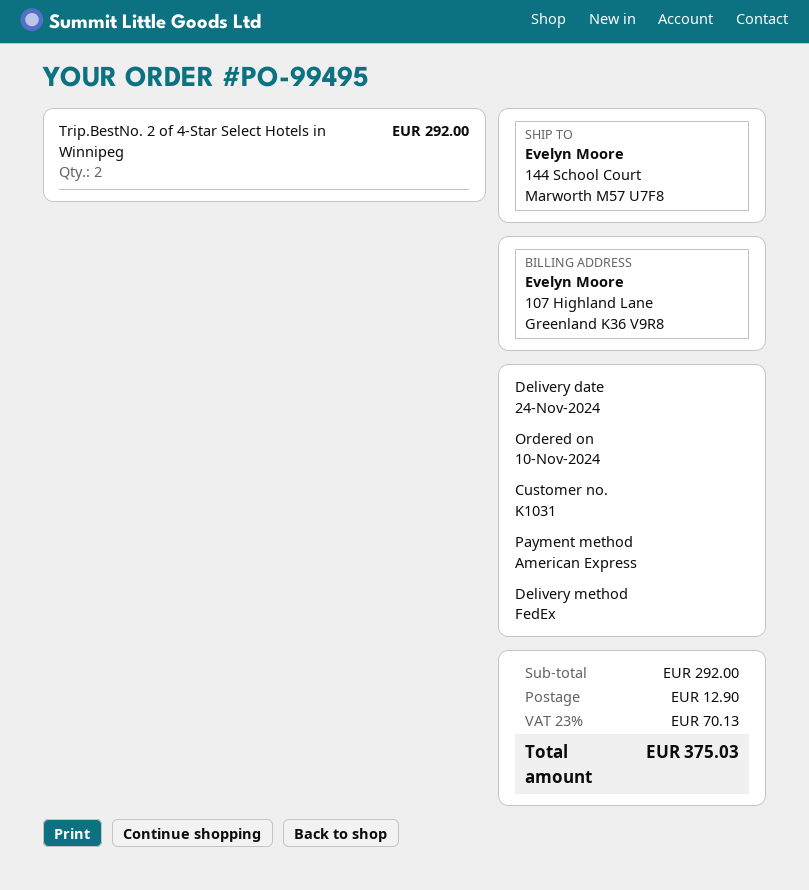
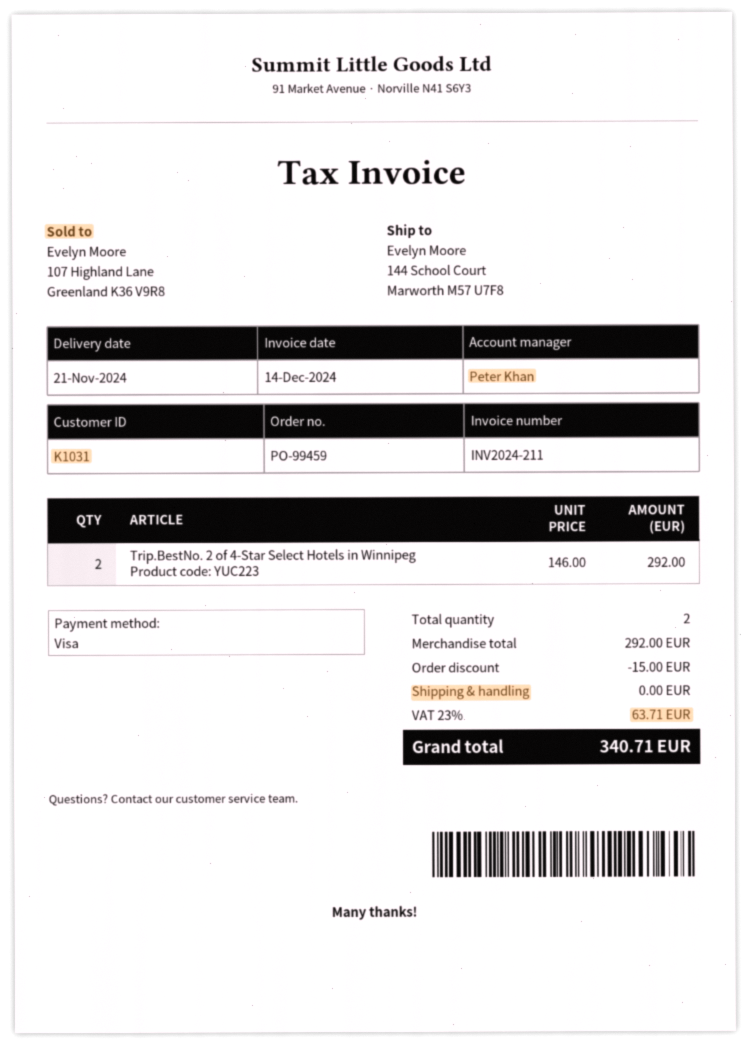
order number: PO-99495 -> PO-99459
delivery date: 2024-11-24 -> 2024-11-21
payment method: American Express -> Visa
discount: none -> 15.00
shipping: 12.90 -> 0.00
tax: 23% = 70.13 -> 23% = 63.71
total: 375.03 -> 340.71

